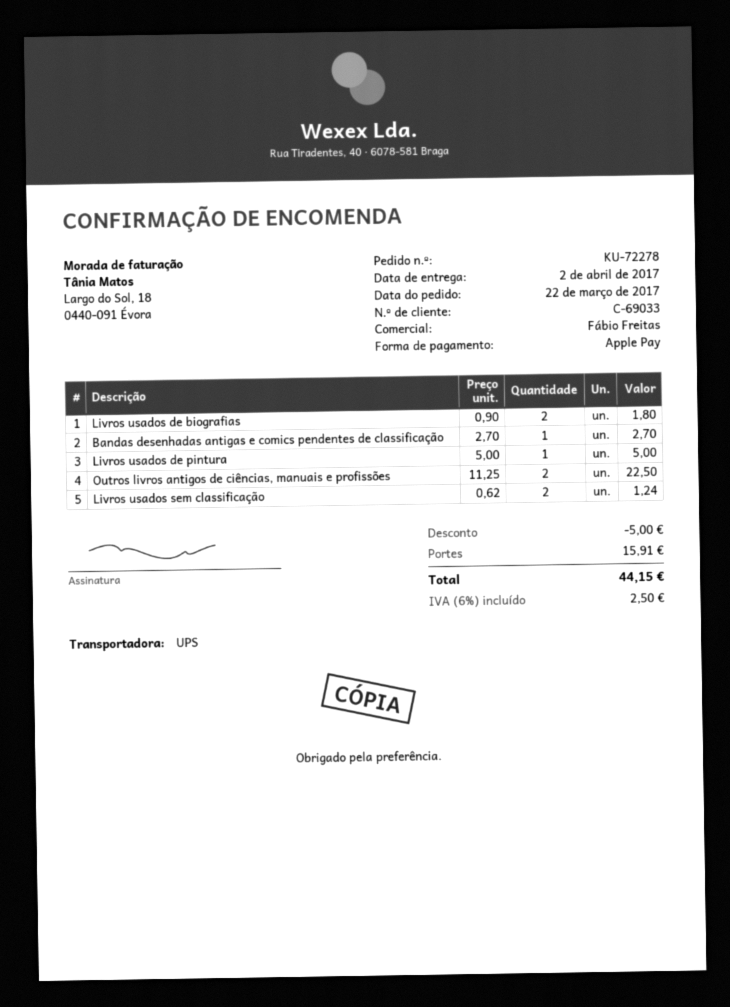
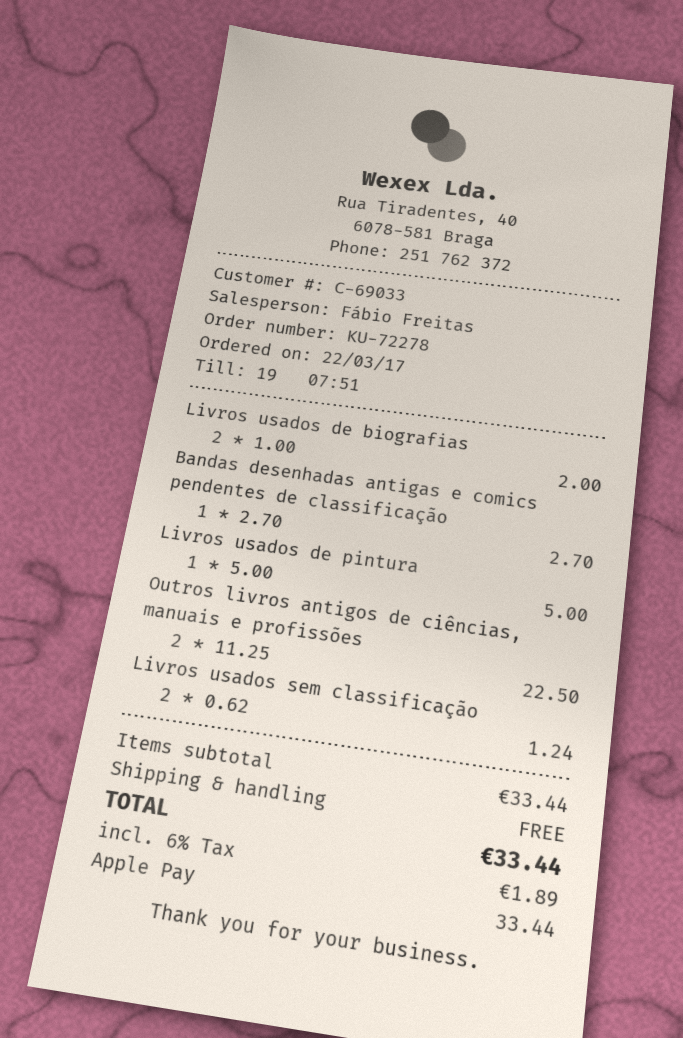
Livros usados de biografias: 2 x 0.90 = 1.80 -> 2 x 1.00 = 2.00
discount: 5.00 -> none
shipping: 15.91 -> 0.00
tax: 6% = 2.50 -> 6% = 1.89
total: 44.15 -> 33.44

